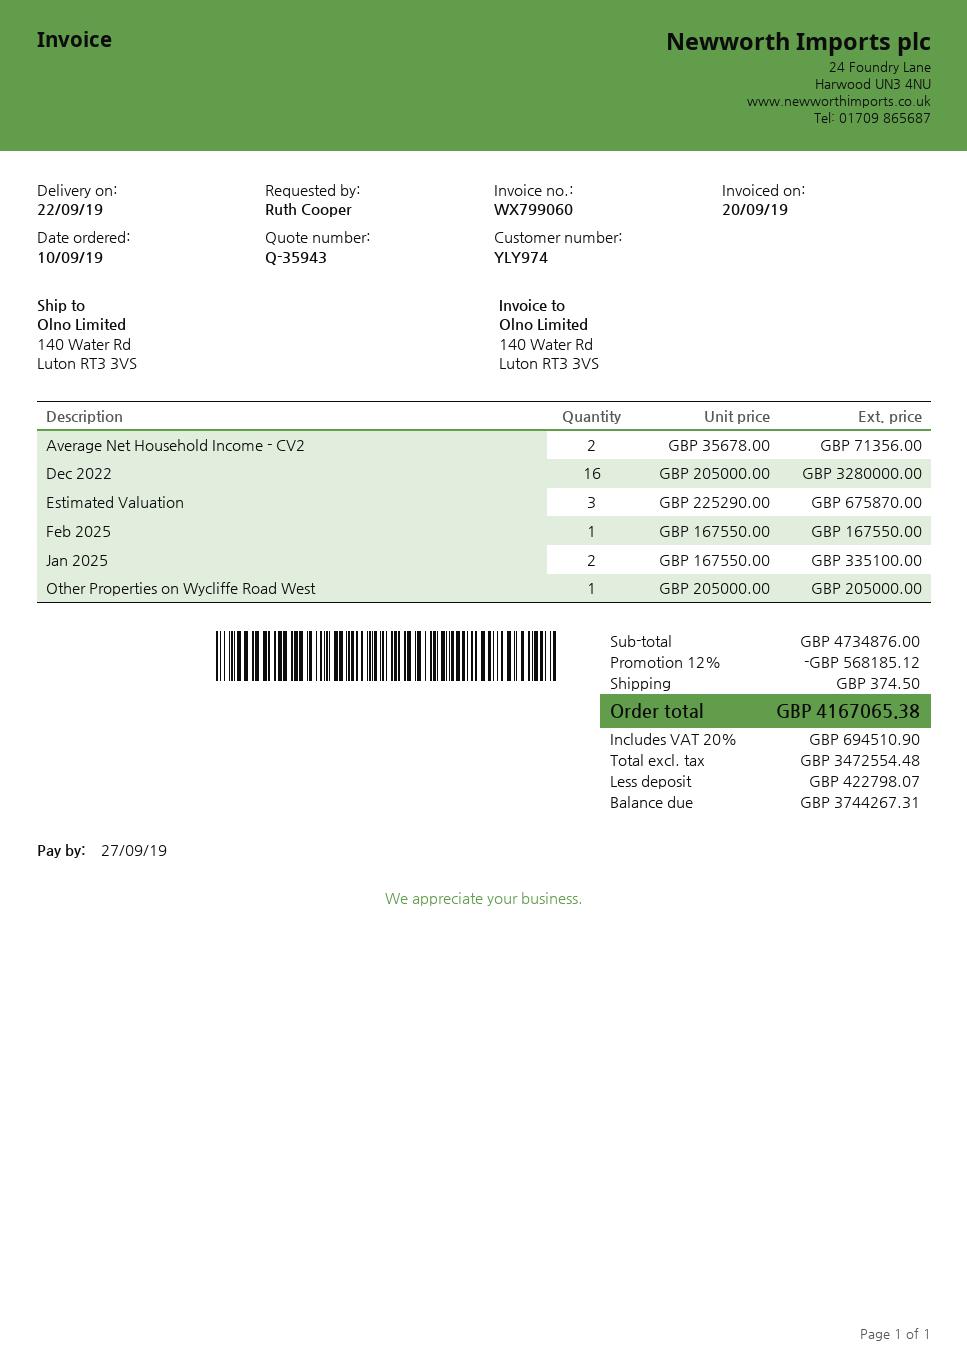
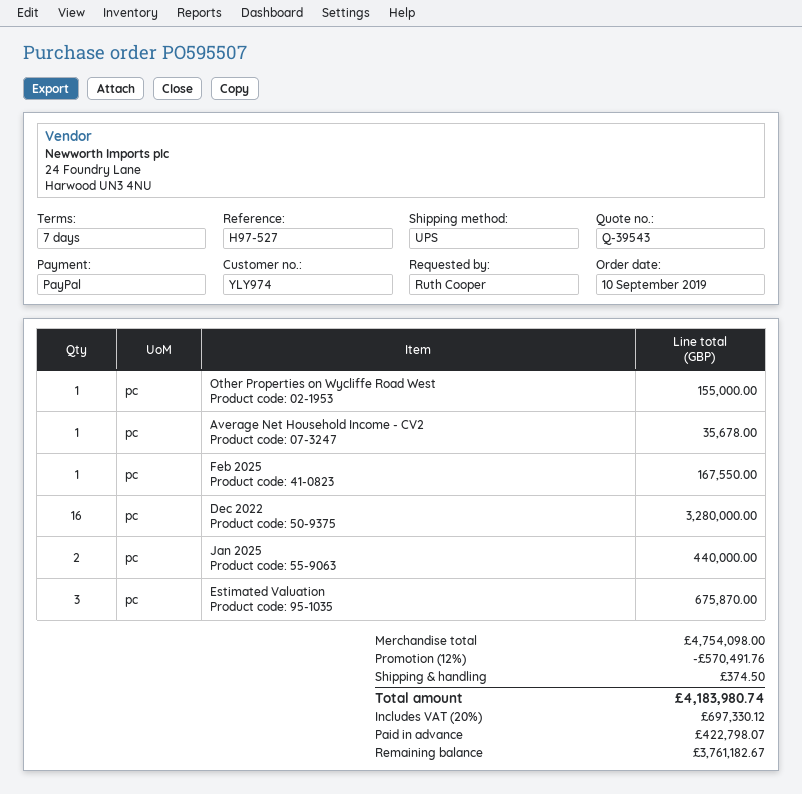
quote number: Q-35943 -> Q-39543
Average Net Household Income - CV2: 2 for 71356.00 -> 1 for 35678.00
Jan 2025: 2 for 335100.00 -> 2 for 440000.00
Other Properties on Wycliffe Road West: 1 for 205000.00 -> 1 for 155000.00
subtotal: 4734876.00 -> 4754098.00
discount: 12% = 568185.12 -> 12% = 570491.76
tax: 20% = 694510.90 -> 20% = 697330.12
total: 4167065.38 -> 4183980.74
balance: 3744267.31 -> 3761182.67

